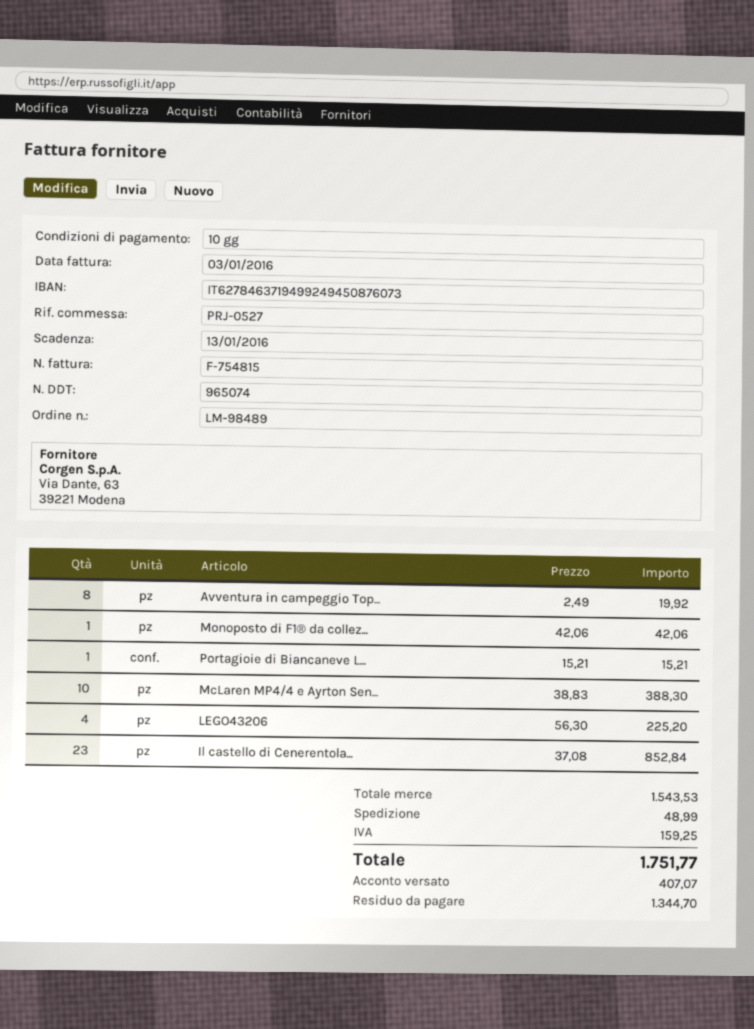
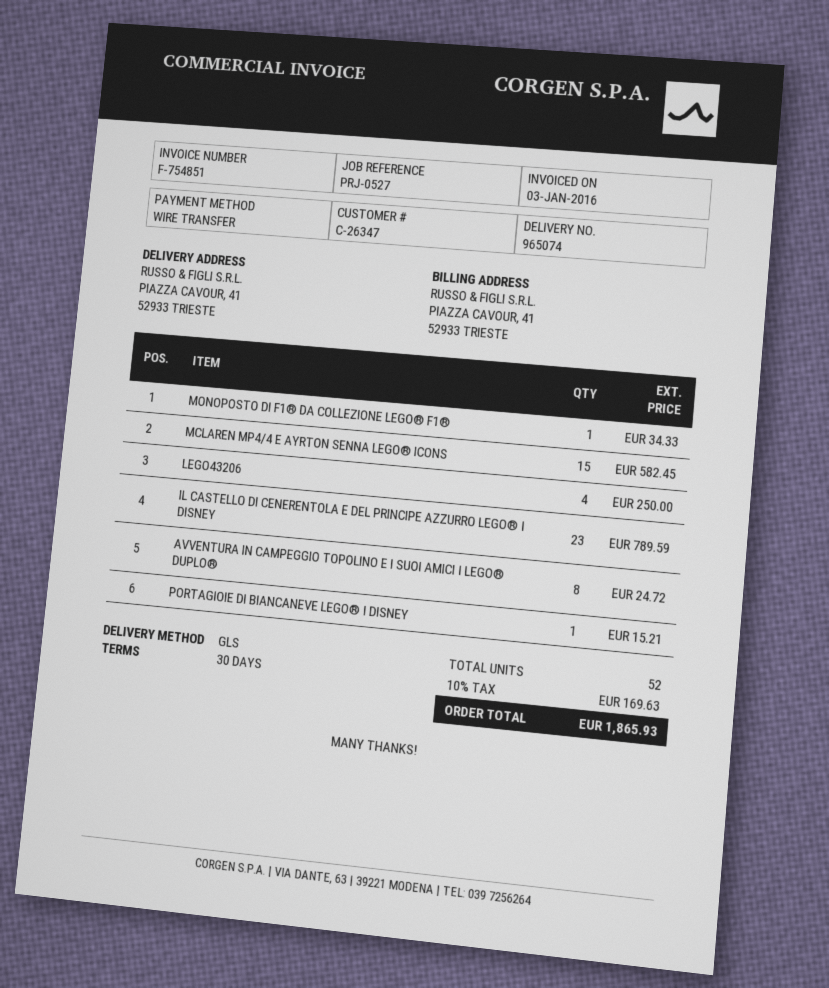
invoice number: F-754815 -> F-754851
payment terms: 10 days -> 30 days
Avventura in campeggio Top...: 8 for 19.92 -> 8 for 24.72
Monoposto di F1® da collez...: 1 for 42.06 -> 1 for 34.33
McLaren MP4/4 e Ayrton Sen...: 10 for 388.30 -> 15 for 582.45
LEGO43206: 4 for 225.20 -> 4 for 250.00
Il castello di Cenerentola...: 23 for 852.84 -> 23 for 789.59
shipping: 48.99 -> none
tax: 159.25 -> 169.63
total: 1751.77 -> 1865.93

